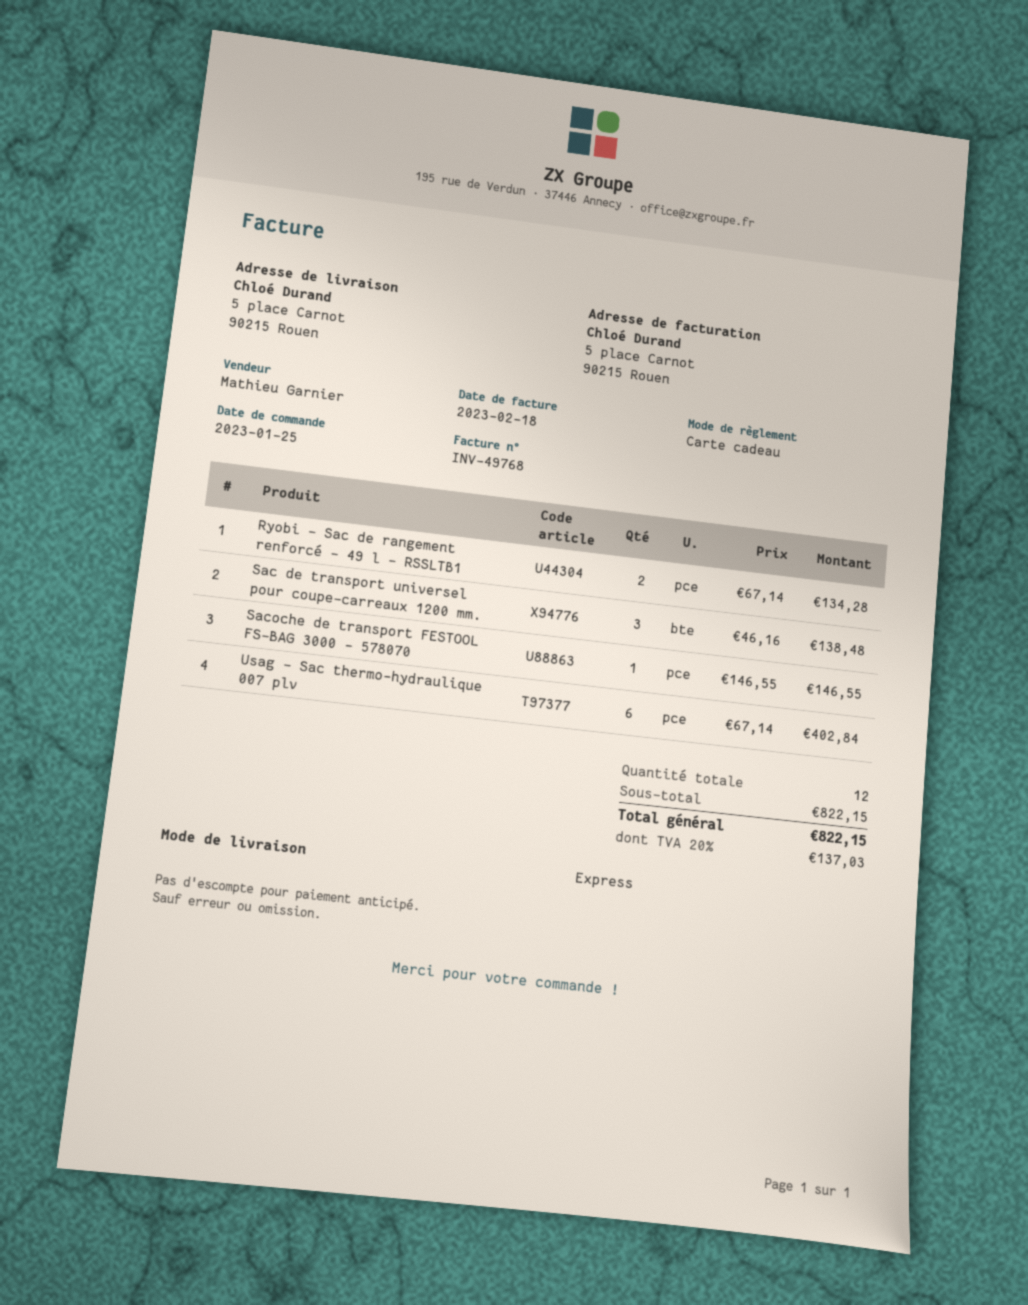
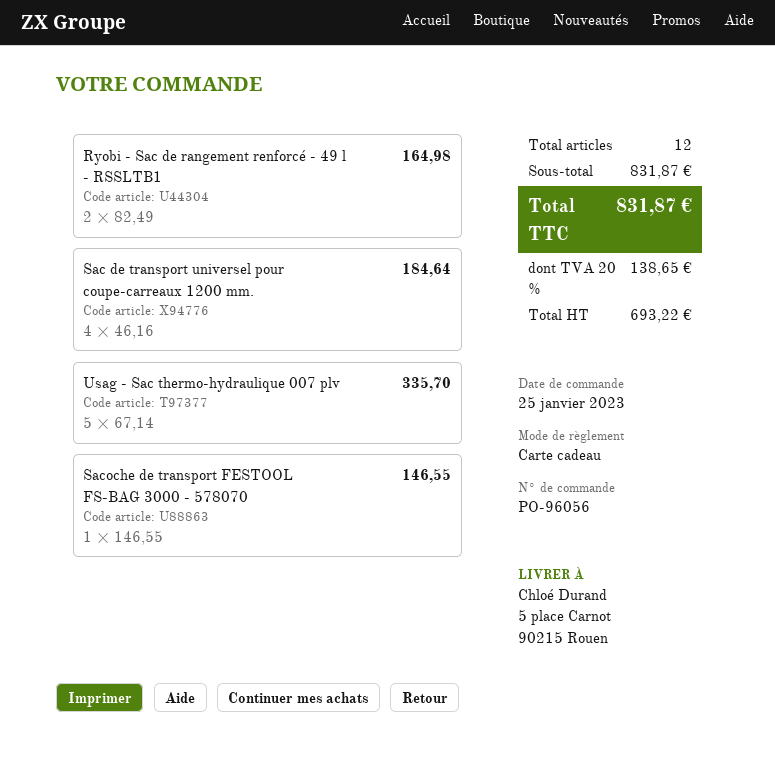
Ryobi - Sac de rangement renforcé - 49 l - RSSLTB1: 2 x 67.14 = 134.28 -> 2 x 82.49 = 164.98
Sac de transport universel pour coupe-carreaux 1200 mm.: 3 x 46.16 = 138.48 -> 4 x 46.16 = 184.64
Usag - Sac thermo-hydraulique 007 plv: 6 x 67.14 = 402.84 -> 5 x 67.14 = 335.70
subtotal: 822.15 -> 831.87
tax: 20% = 137.03 -> 20% = 138.65
total: 822.15 -> 831.87

